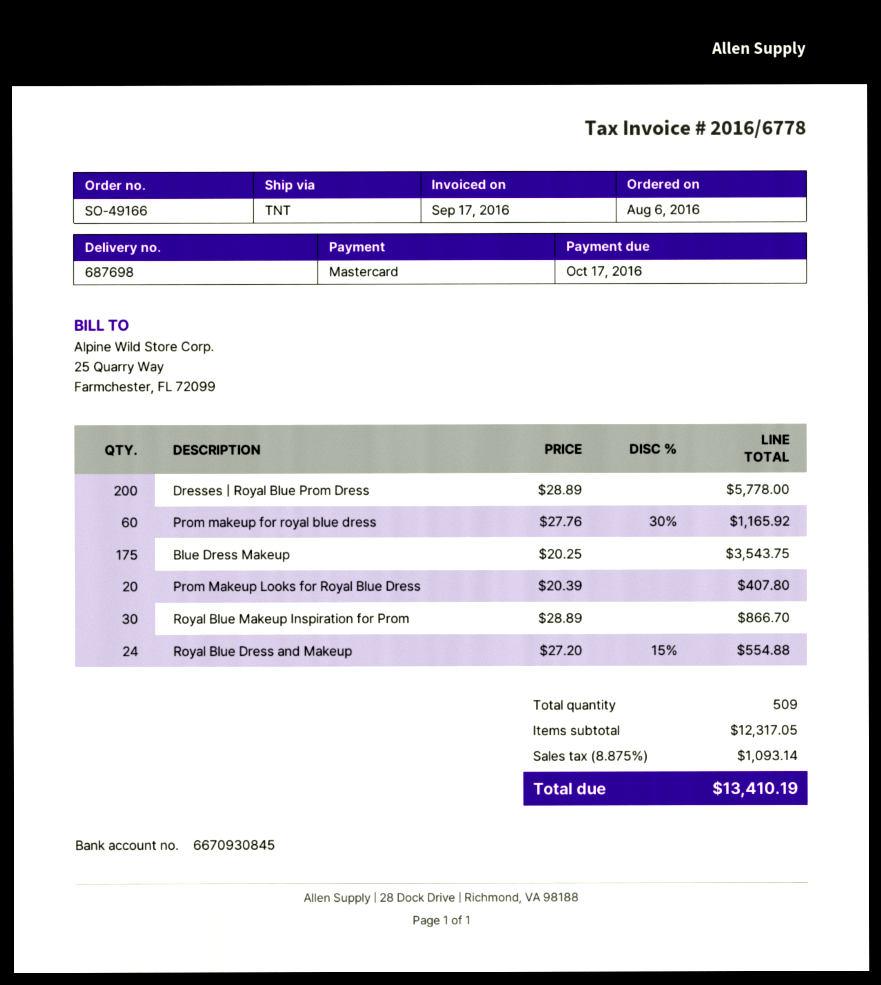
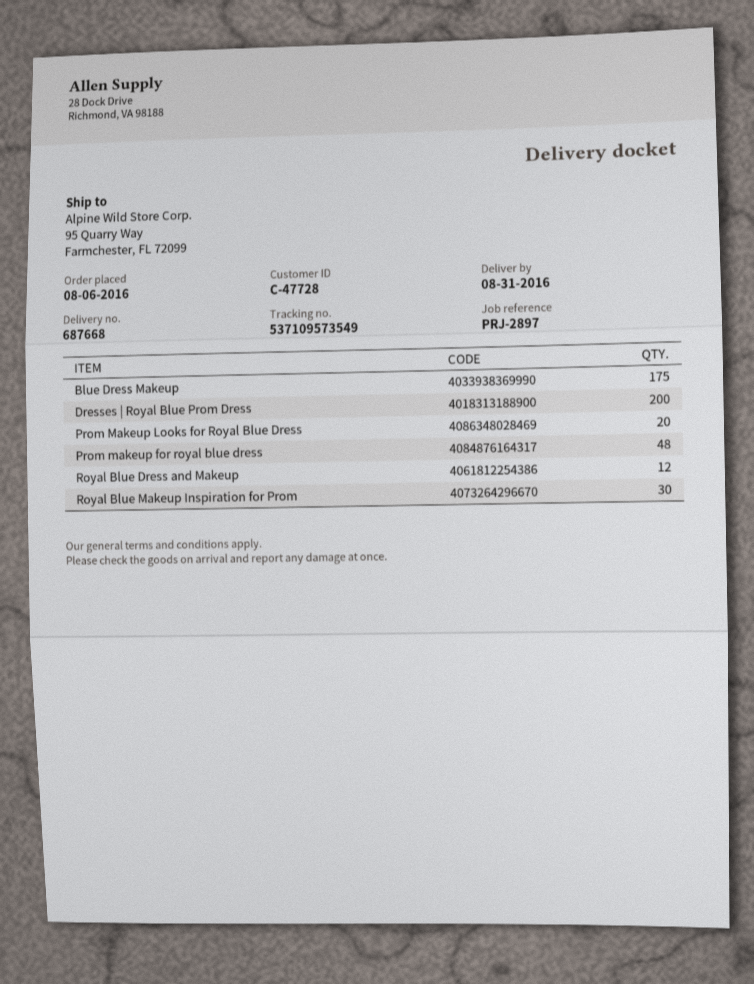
delivery note number: 687698 -> 687668
Prom makeup for royal blue dress: 60 -> 48
Royal Blue Dress and Makeup: 24 -> 12

